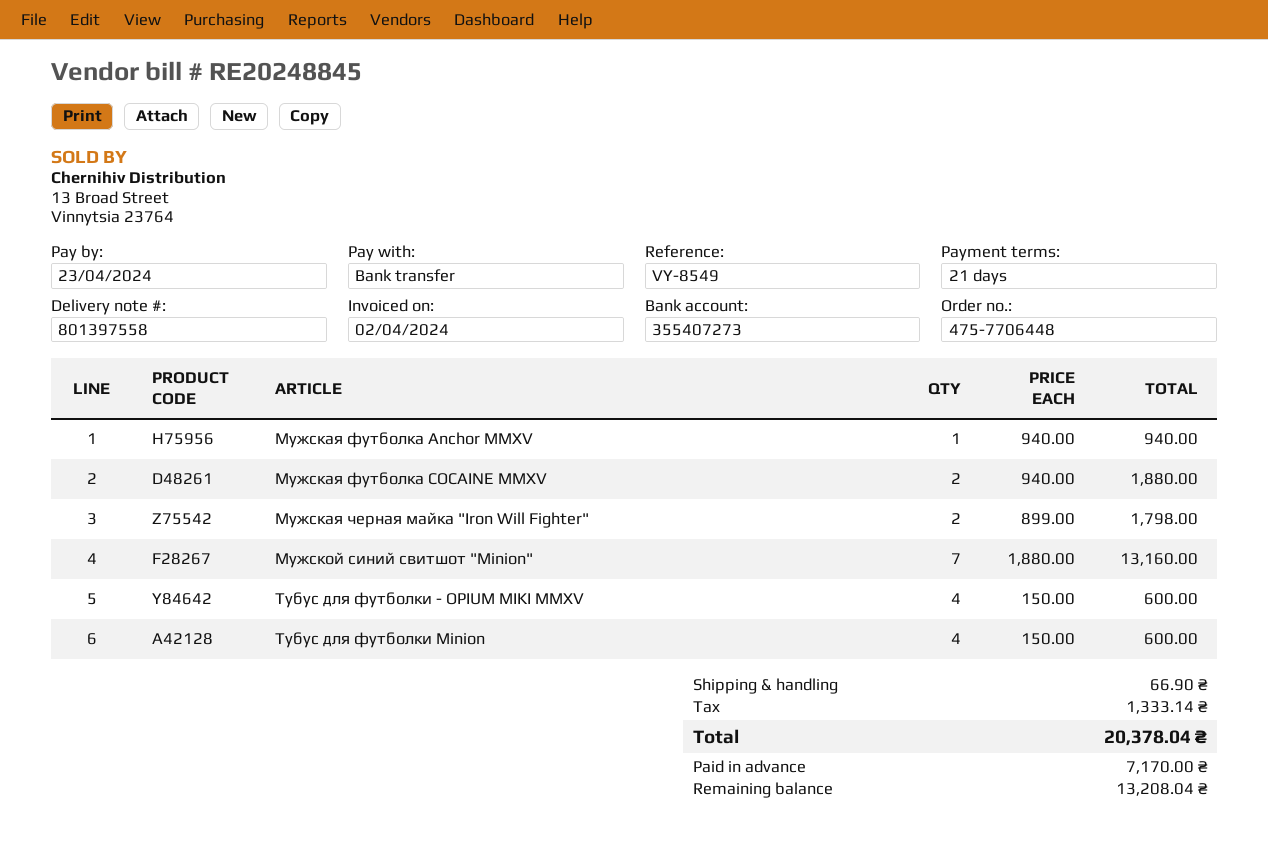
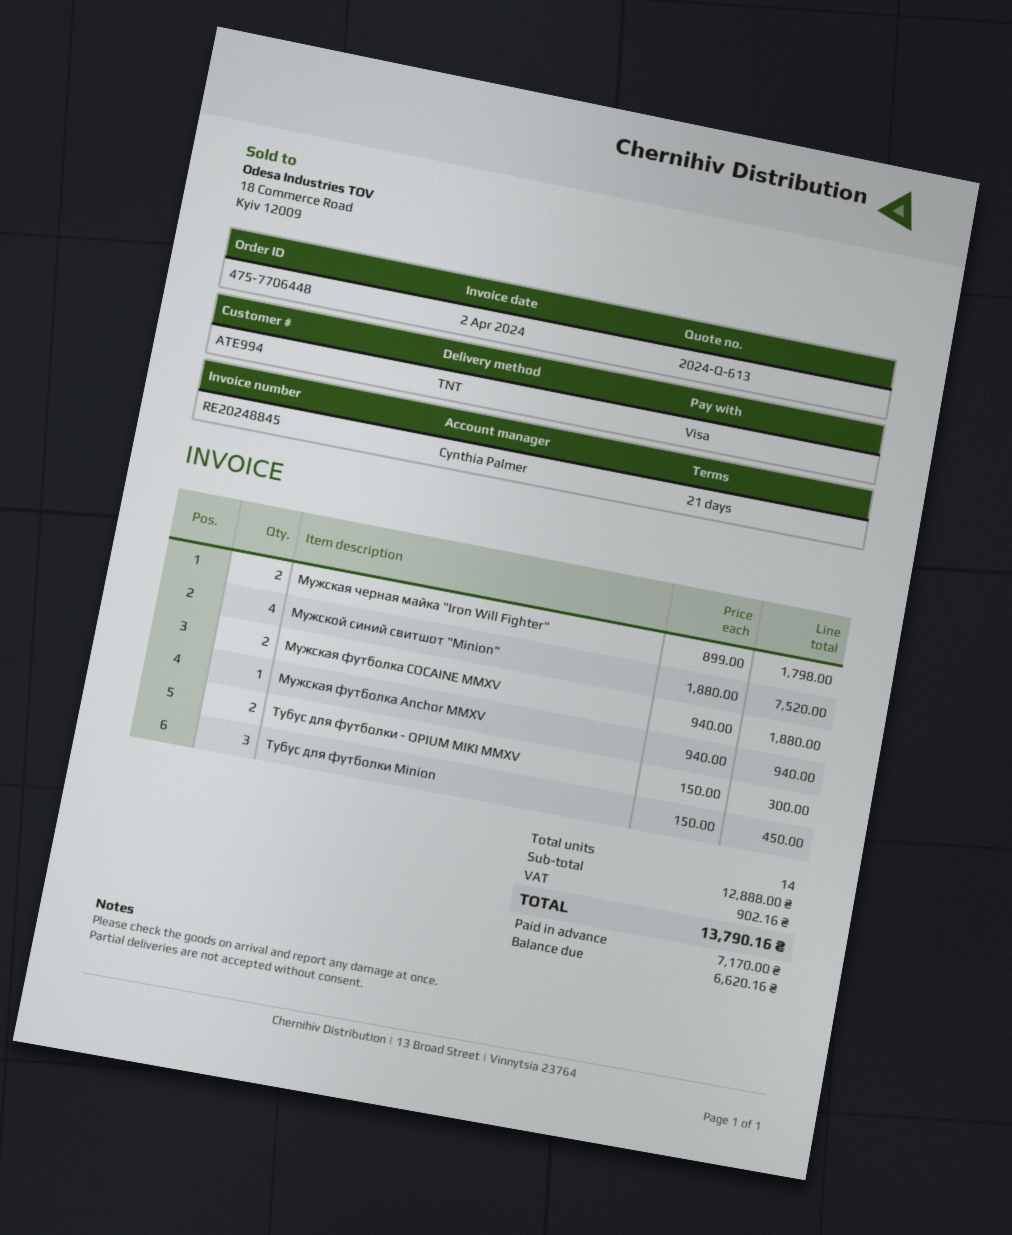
payment method: bank transfer -> Visa
Мужской синий свитшот "Minion": 7 x 1880.00 = 13160.00 -> 4 x 1880.00 = 7520.00
Тубус для футболки - OPIUM MIKI MMXV: 4 x 150.00 = 600.00 -> 2 x 150.00 = 300.00
Тубус для футболки Minion: 4 x 150.00 = 600.00 -> 3 x 150.00 = 450.00
shipping: 66.90 -> none
tax: 1333.14 -> 902.16
total: 20378.04 -> 13790.16
balance: 13208.04 -> 6620.16

